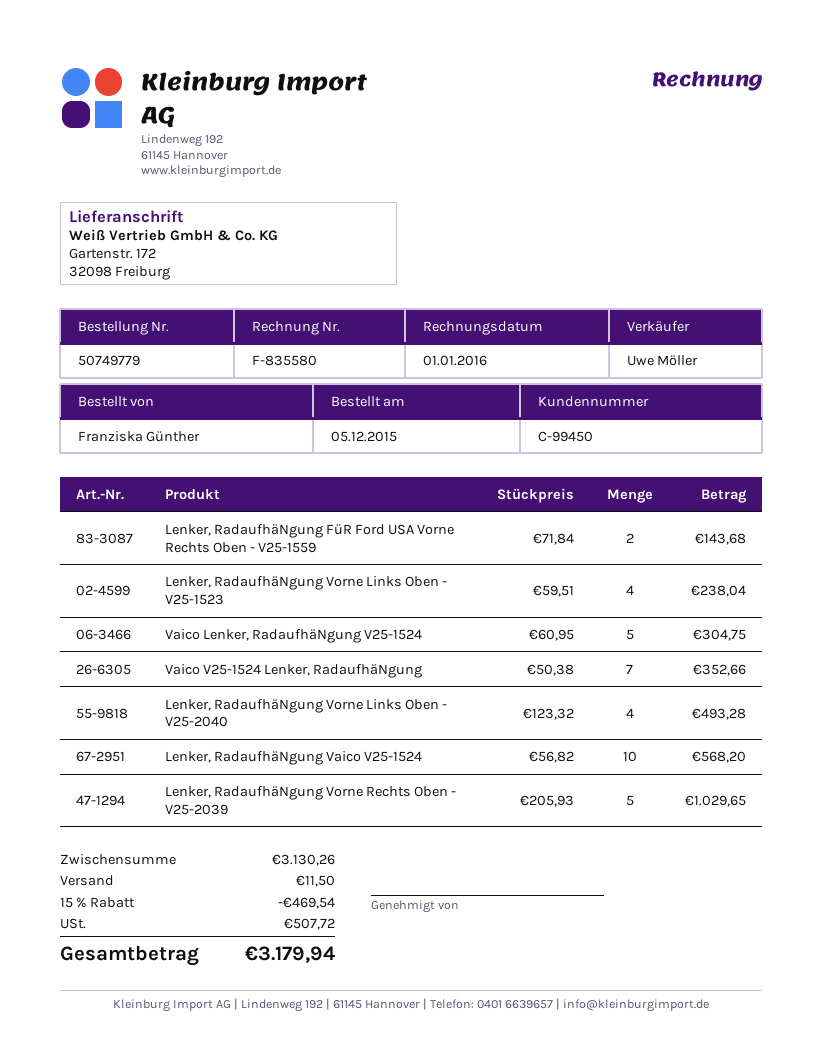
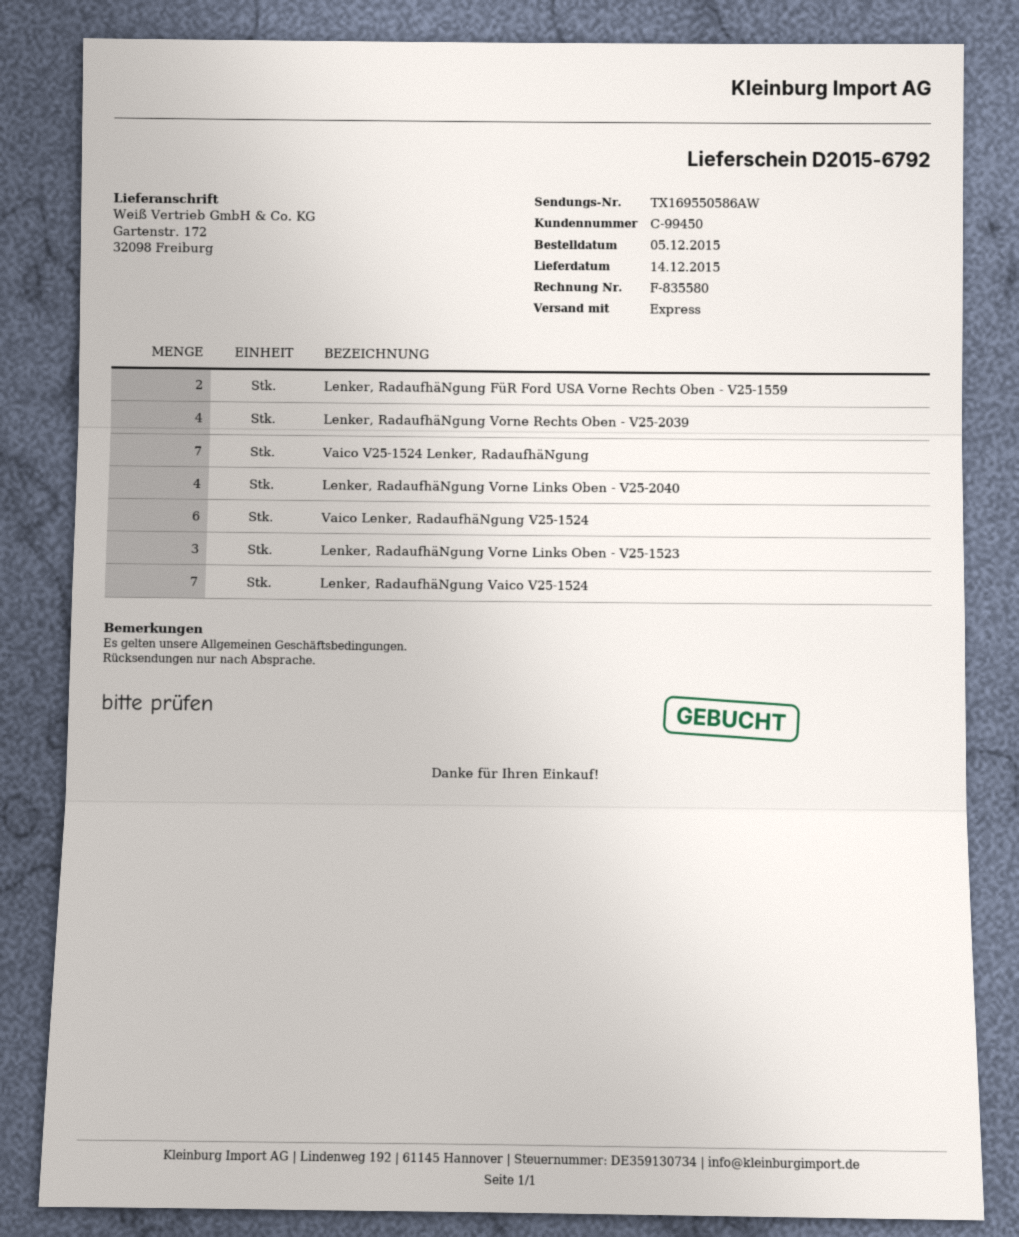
Lenker, RadaufhäNgung Vorne Links Oben - V25-1523: 4 -> 3
Vaico Lenker, RadaufhäNgung V25-1524: 5 -> 6
Lenker, RadaufhäNgung Vaico V25-1524: 10 -> 7
Lenker, RadaufhäNgung Vorne Rechts Oben - V25-2039: 5 -> 4

